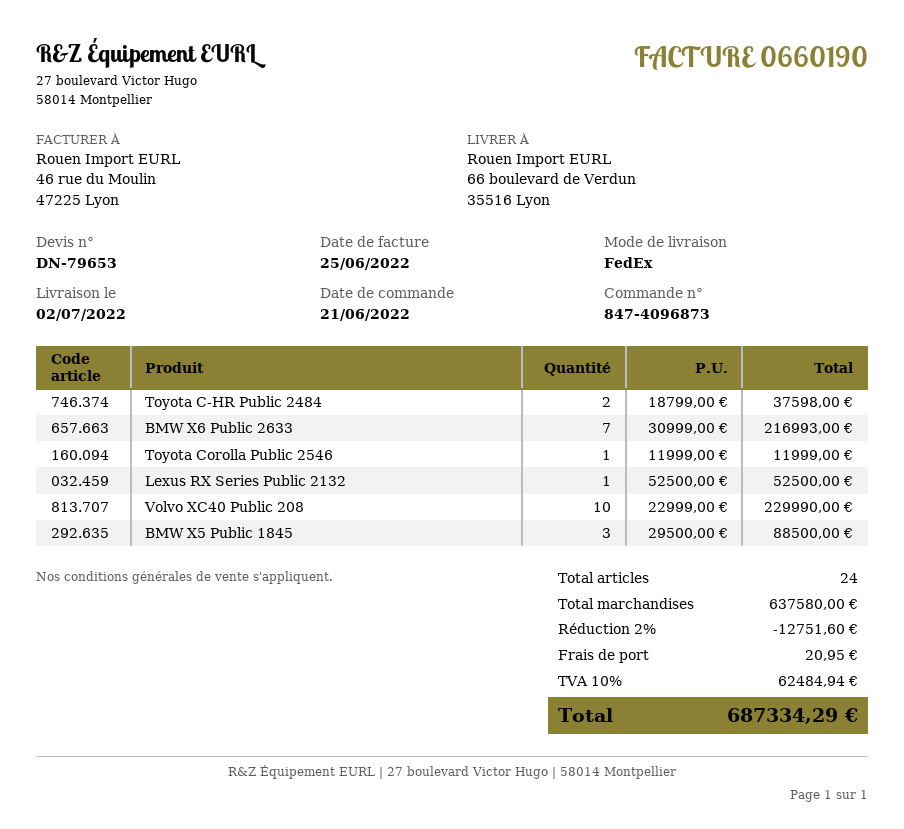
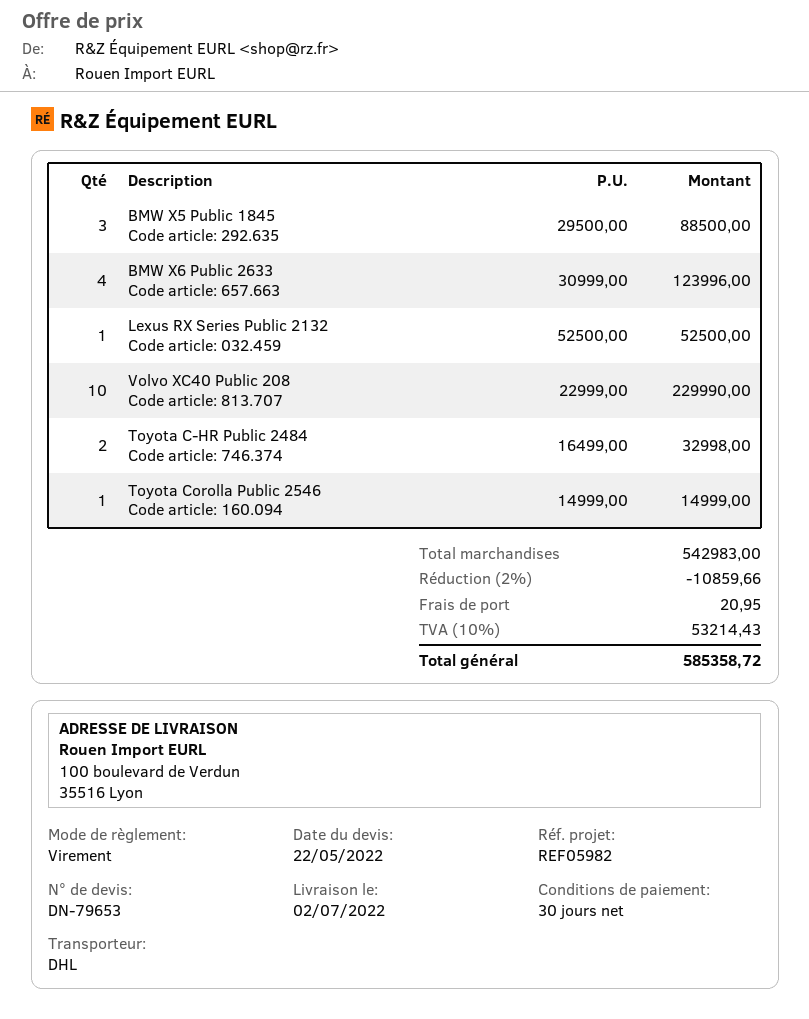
shipping method: FedEx -> DHL
ship to: 66 boulevard de Verdun, 35516 Lyon -> 100 boulevard de Verdun, 35516 Lyon
Toyota C-HR Public 2484: 2 x 18799.00 = 37598.00 -> 2 x 16499.00 = 32998.00
BMW X6 Public 2633: 7 x 30999.00 = 216993.00 -> 4 x 30999.00 = 123996.00
Toyota Corolla Public 2546: 1 x 11999.00 = 11999.00 -> 1 x 14999.00 = 14999.00
subtotal: 637580.00 -> 542983.00
discount: 2% = 12751.60 -> 2% = 10859.66
tax: 10% = 62484.94 -> 10% = 53214.43
total: 687334.29 -> 585358.72

